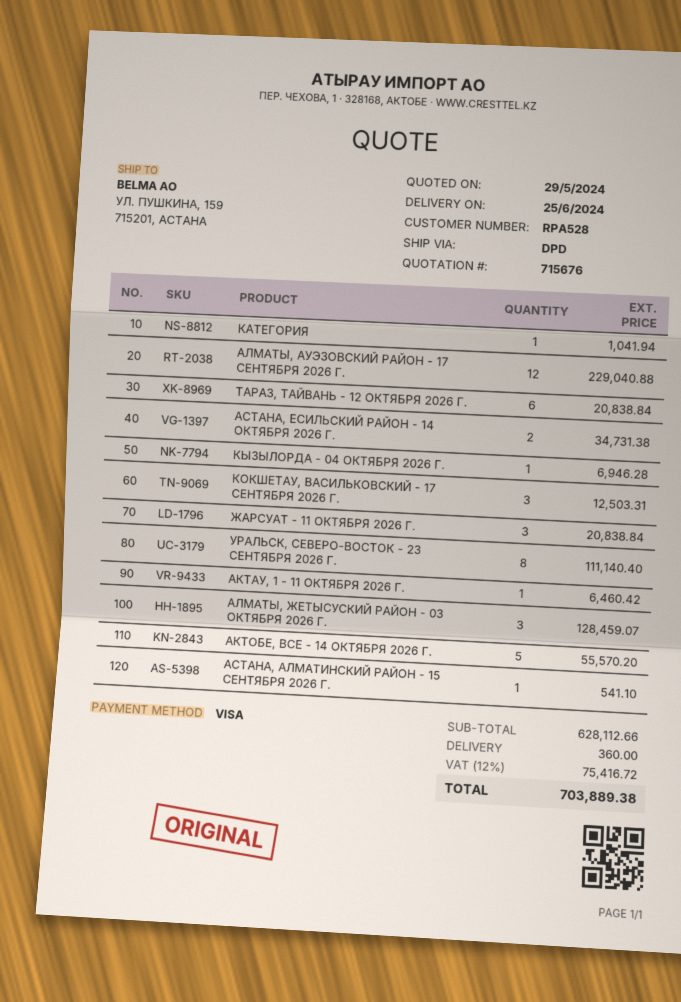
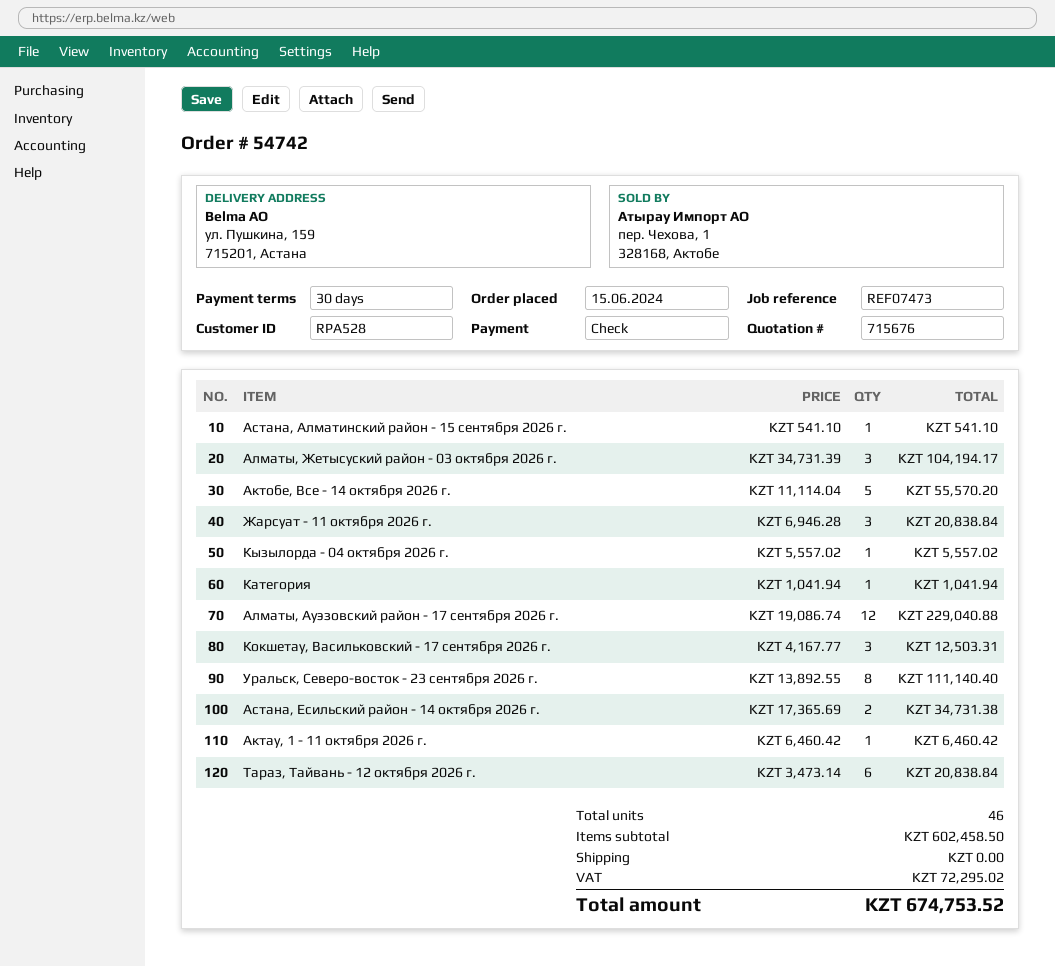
payment method: Visa -> cheque
КЫЗЫЛОРДА - 04 ОКТЯБРЯ 2026 Г.: 1 for 6946.28 -> 1 for 5557.02
АЛМАТЫ, ЖЕТЫСУСКИЙ РАЙОН - 03 ОКТЯБРЯ 2026 Г.: 3 for 128459.07 -> 3 for 104194.17
subtotal: 628112.66 -> 602458.50
shipping: 360.00 -> 0.00
tax: 75416.72 -> 72295.02
total: 703889.38 -> 674753.52

